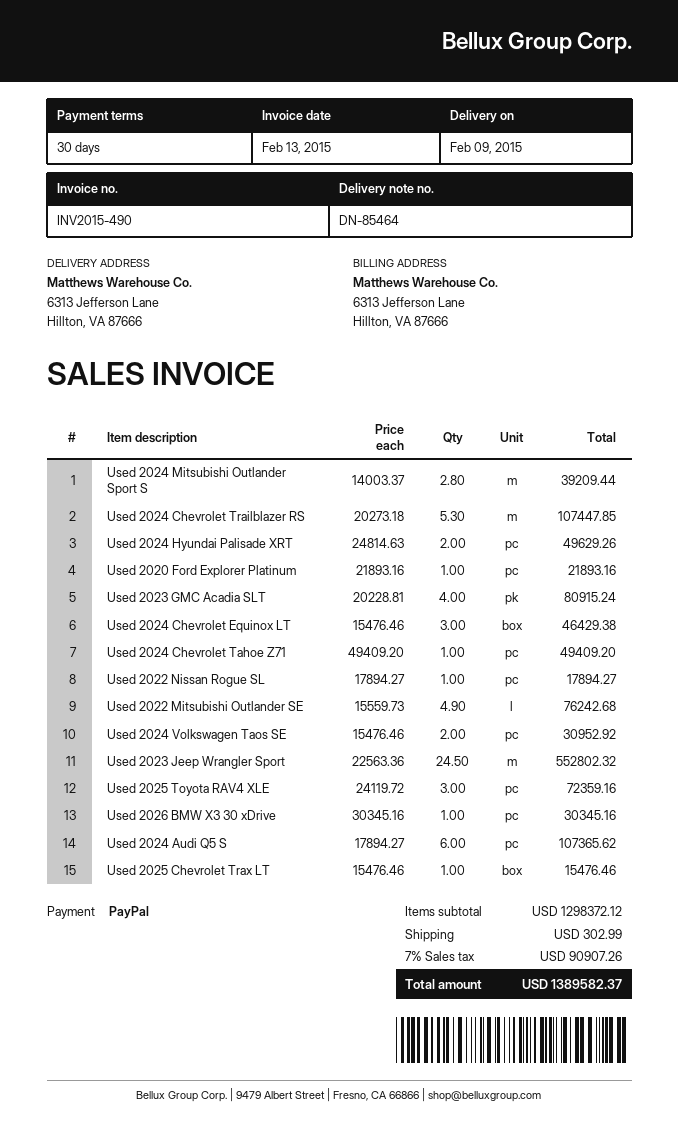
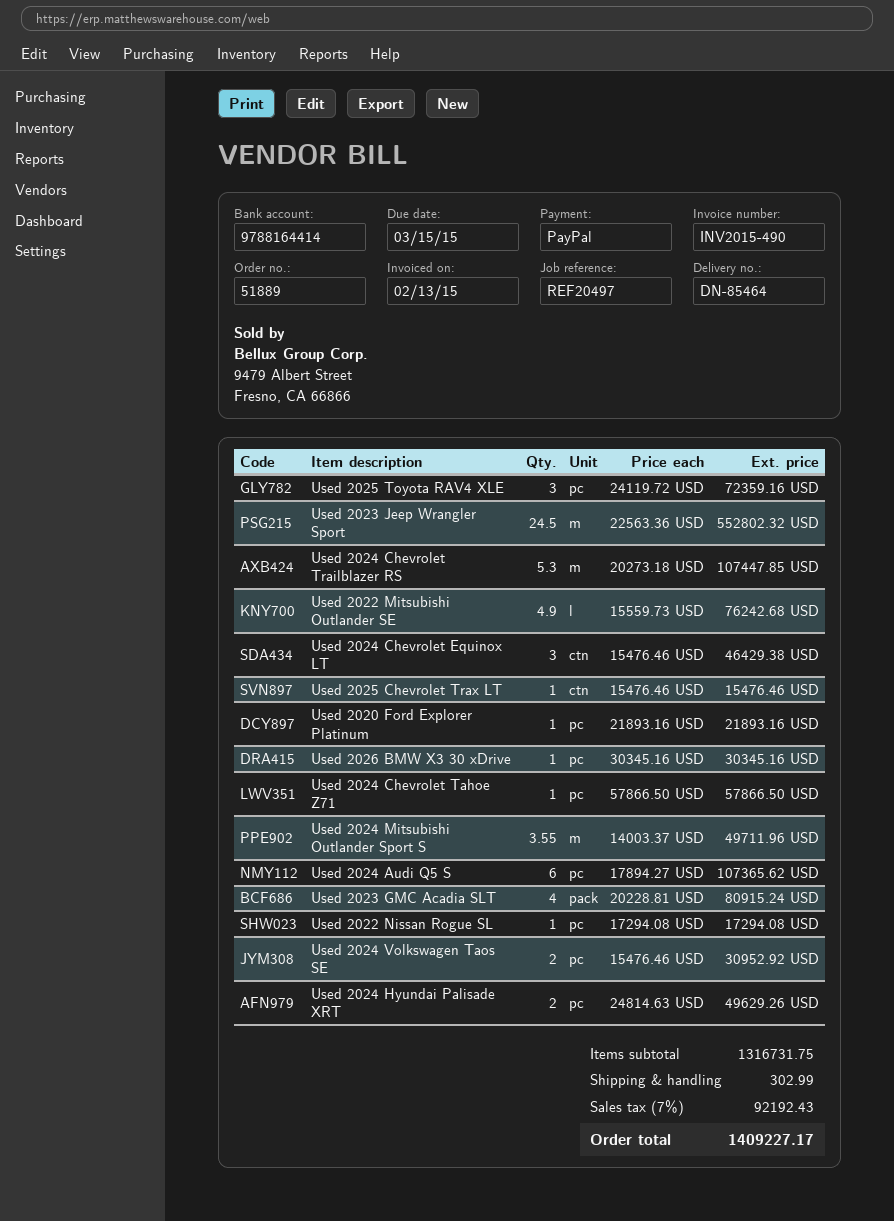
Used 2024 Mitsubishi Outlander Sport S: 2.8 x 14003.37 = 39209.44 -> 3.55 x 14003.37 = 49711.96
Used 2024 Chevrolet Tahoe Z71: 1 x 49409.20 = 49409.20 -> 1 x 57866.50 = 57866.50
Used 2022 Nissan Rogue SL: 1 x 17894.27 = 17894.27 -> 1 x 17294.08 = 17294.08
subtotal: 1298372.12 -> 1316731.75
tax: 7% = 90907.26 -> 7% = 92192.43
total: 1389582.37 -> 1409227.17

